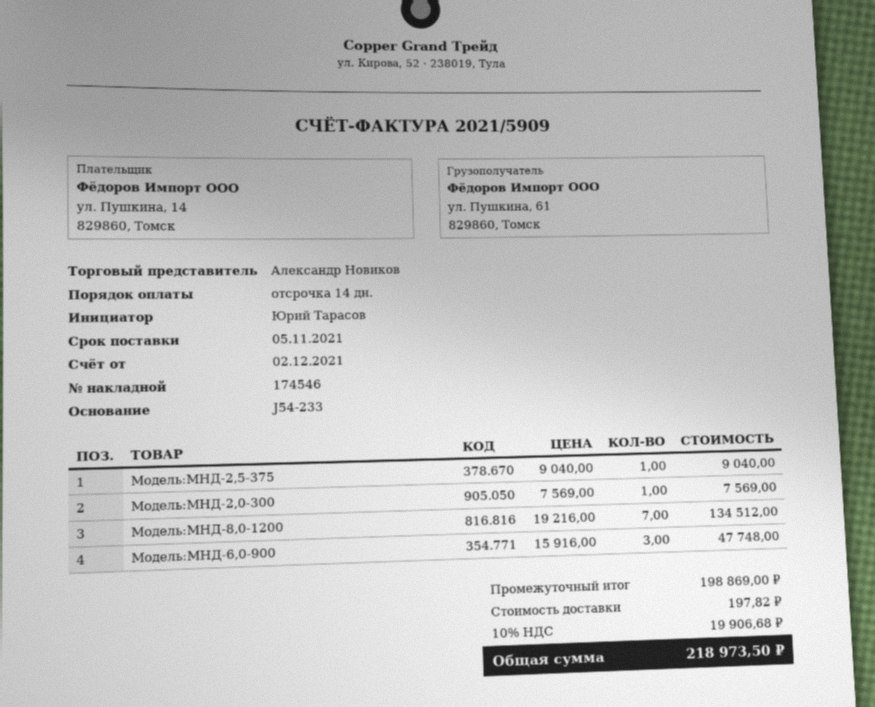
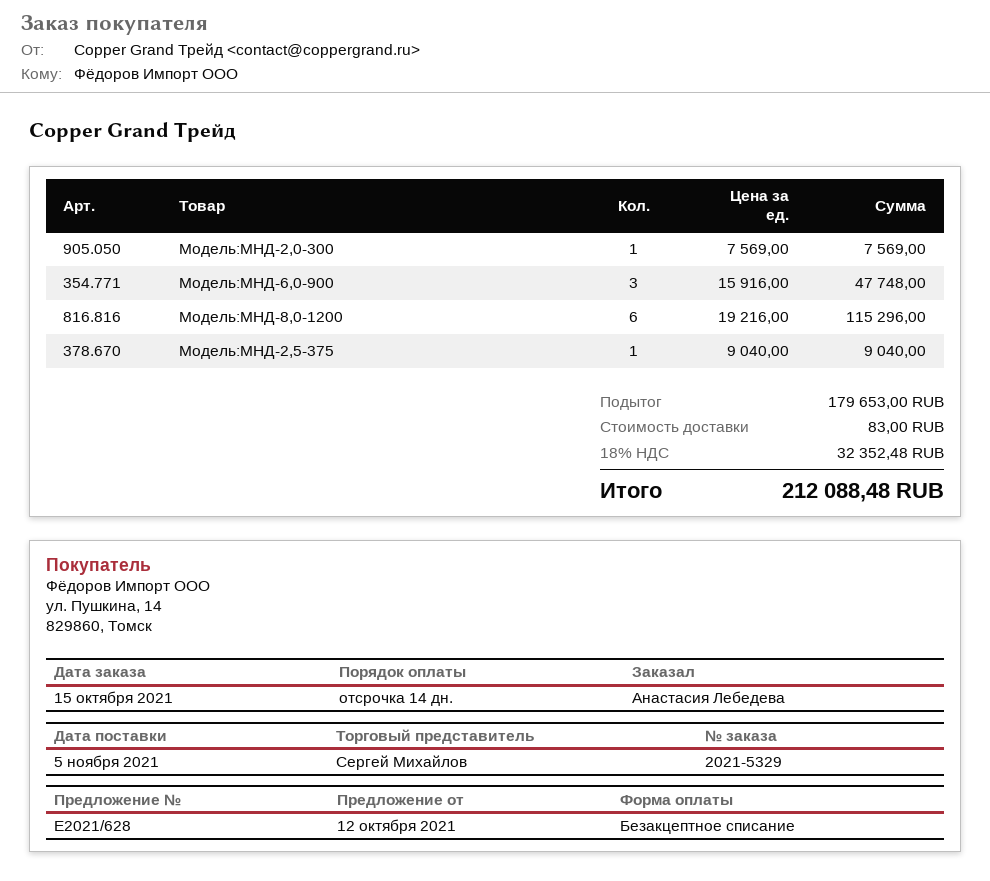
ordered by: Юрий Тарасов -> Анастасия Лебедева
sales rep: Александр Новиков -> Сергей Михайлов
Модель:МНД-8,0-1200: 7 x 19216.00 = 134512.00 -> 6 x 19216.00 = 115296.00
subtotal: 198869.00 -> 179653.00
shipping: 197.82 -> 83.00
tax: 10% = 19906.68 -> 18% = 32352.48
total: 218973.50 -> 212088.48

